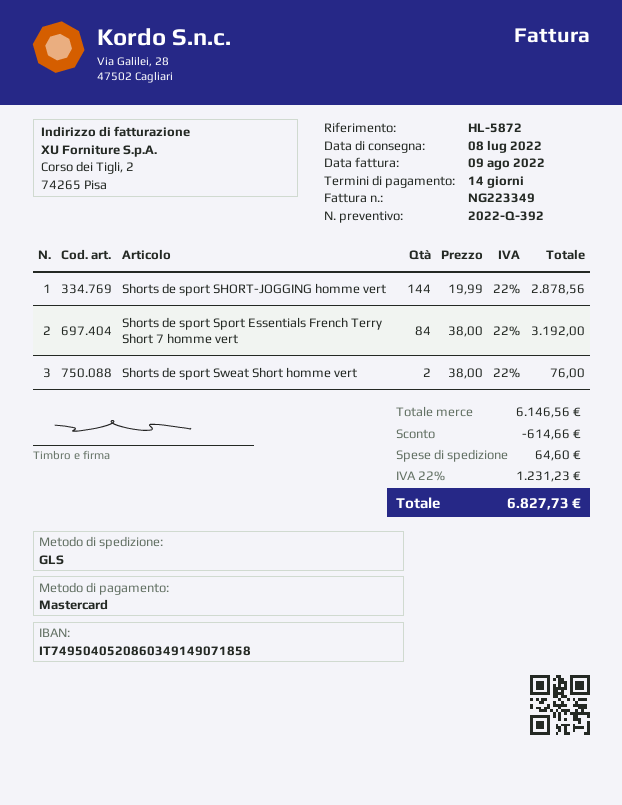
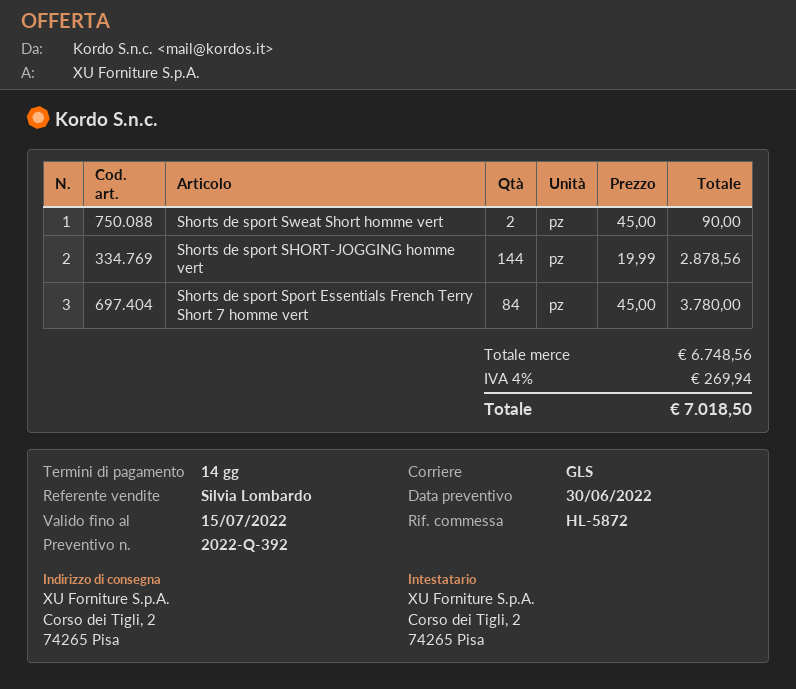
Shorts de sport Sport Essentials French Terry Short 7 homme vert: 84 x 38.00 = 3192.00 -> 84 x 45.00 = 3780.00
Shorts de sport Sweat Short homme vert: 2 x 38.00 = 76.00 -> 2 x 45.00 = 90.00
subtotal: 6146.56 -> 6748.56
discount: 614.66 -> none
shipping: 64.60 -> none
tax: 22% = 1231.23 -> 4% = 269.94
total: 6827.73 -> 7018.50

